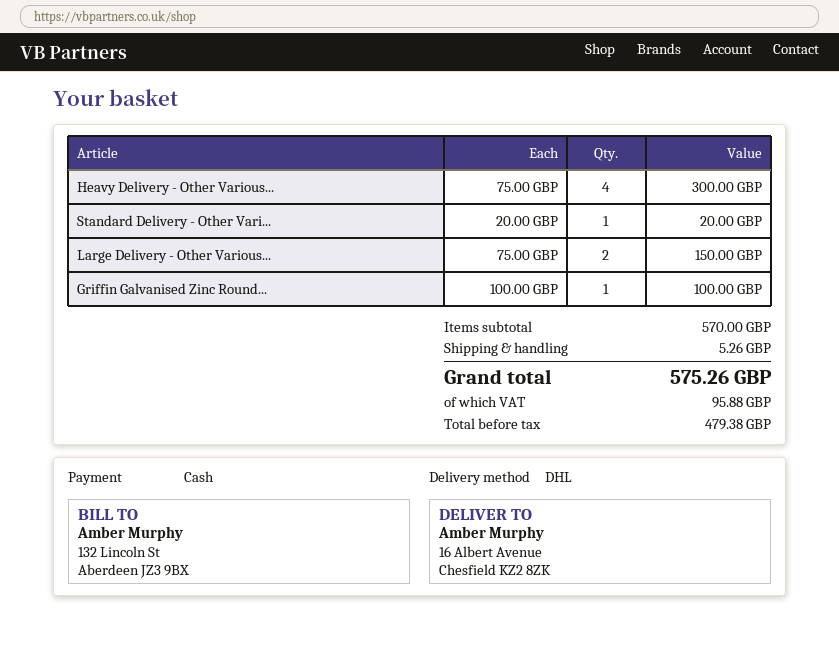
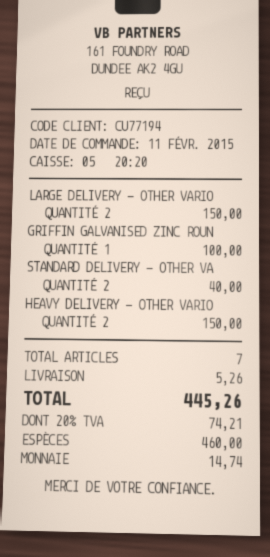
Heavy Delivery - Other Various...: 4 for 300.00 -> 2 for 150.00
Standard Delivery - Other Vari...: 1 for 20.00 -> 2 for 40.00
tax: 95.88 -> 74.21
total: 575.26 -> 445.26

